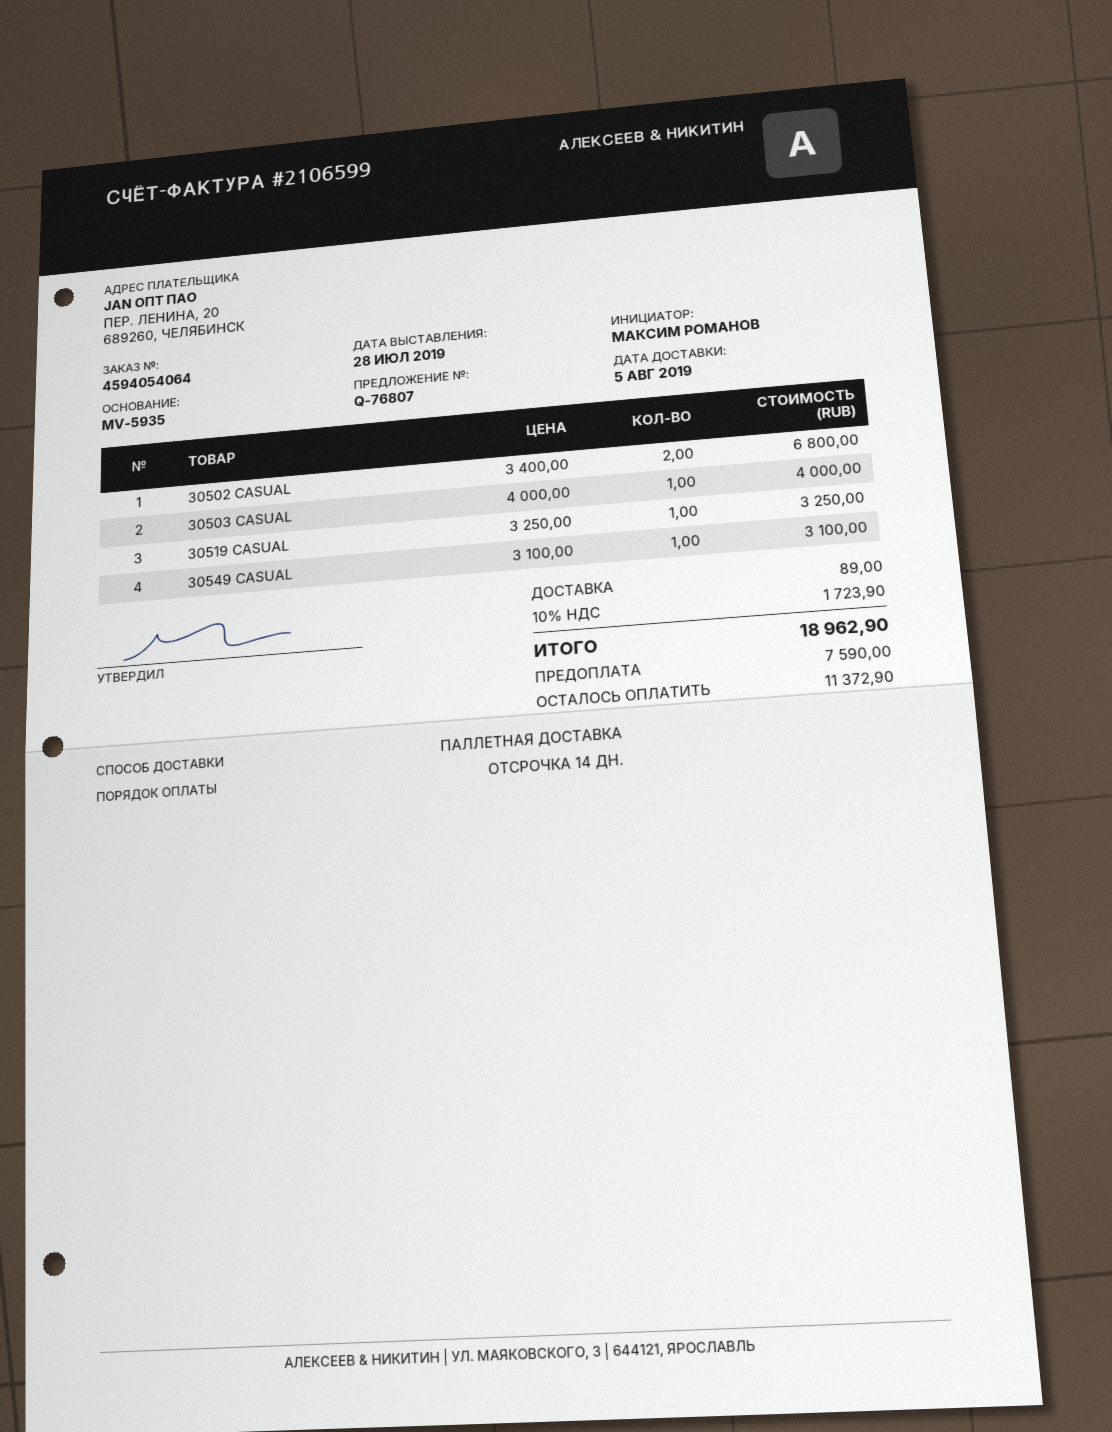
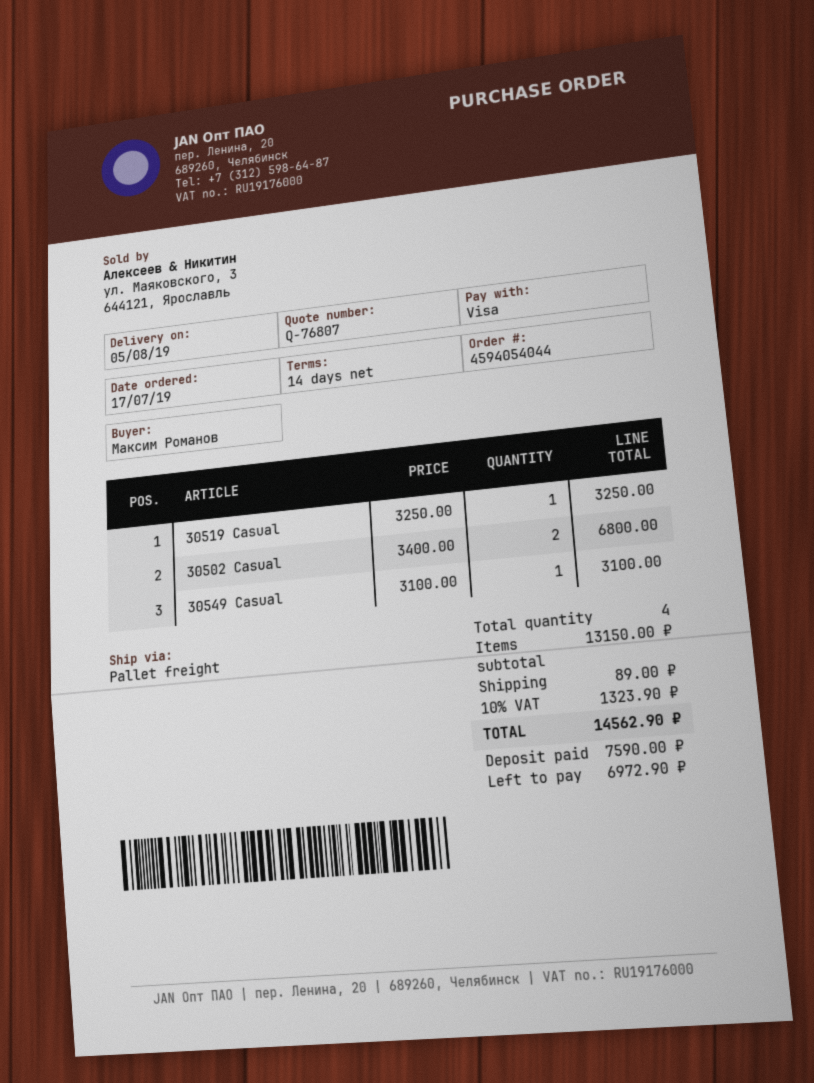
order number: 4594054064 -> 4594054044
30503 CASUAL: 1 x 4000.00 = 4000.00 -> none
tax: 10% = 1723.90 -> 10% = 1323.90
total: 18962.90 -> 14562.90
balance: 11372.90 -> 6972.90

